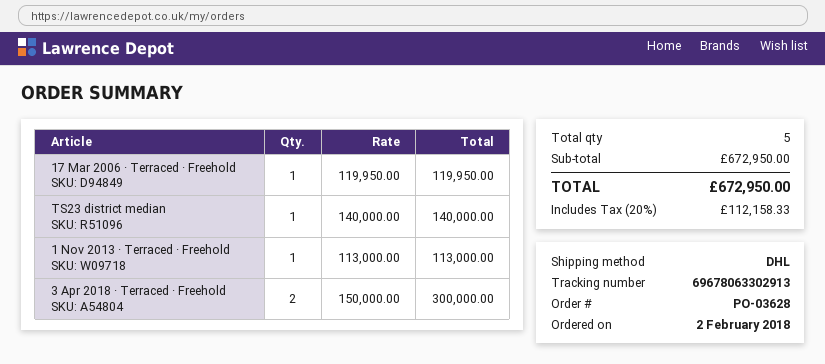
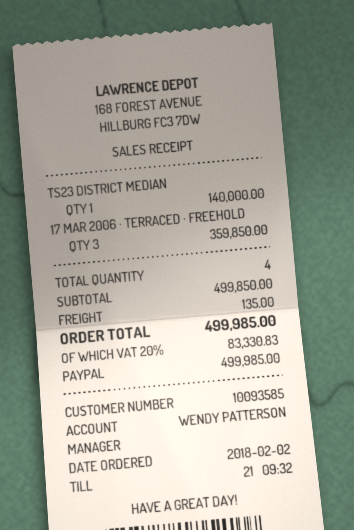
17 Mar 2006 · Terraced · Freehold: 1 for 119950.00 -> 3 for 359850.00
1 Nov 2013 · Terraced · Freehold: 1 for 113000.00 -> none
3 Apr 2018 · Terraced · Freehold: 2 for 300000.00 -> none
total quantity: 5 -> 4
subtotal: 672950.00 -> 499850.00
shipping: none -> 135.00
tax: 20% = 112158.33 -> 20% = 83330.83
total: 672950.00 -> 499985.00

